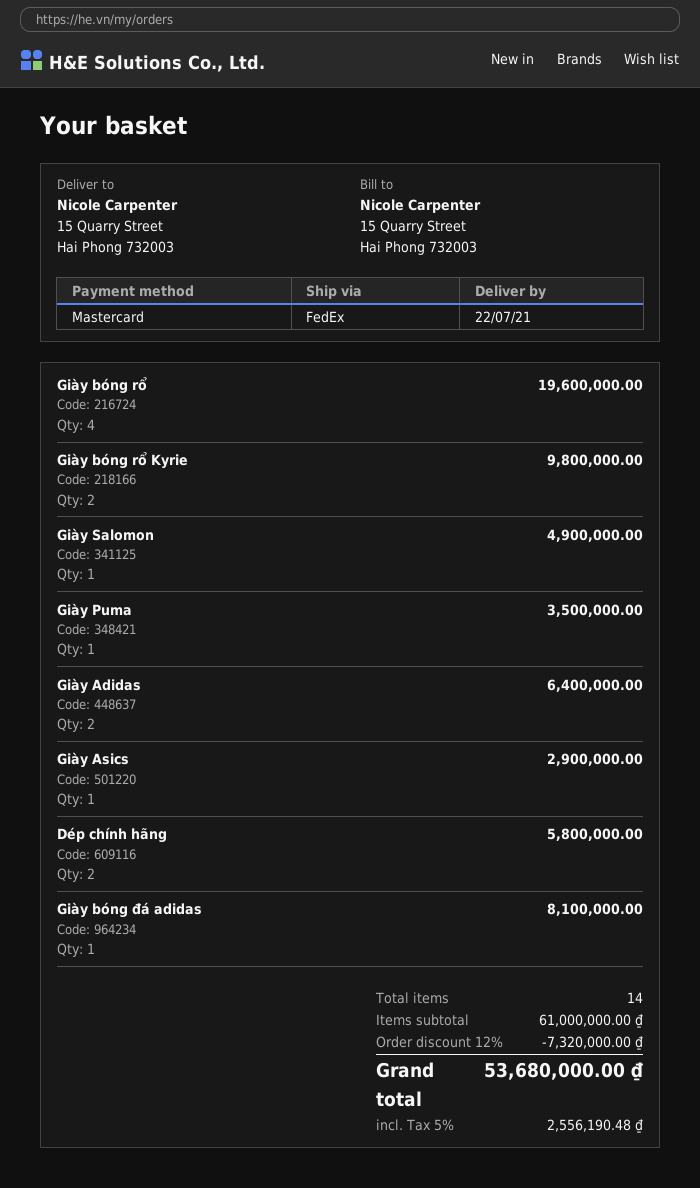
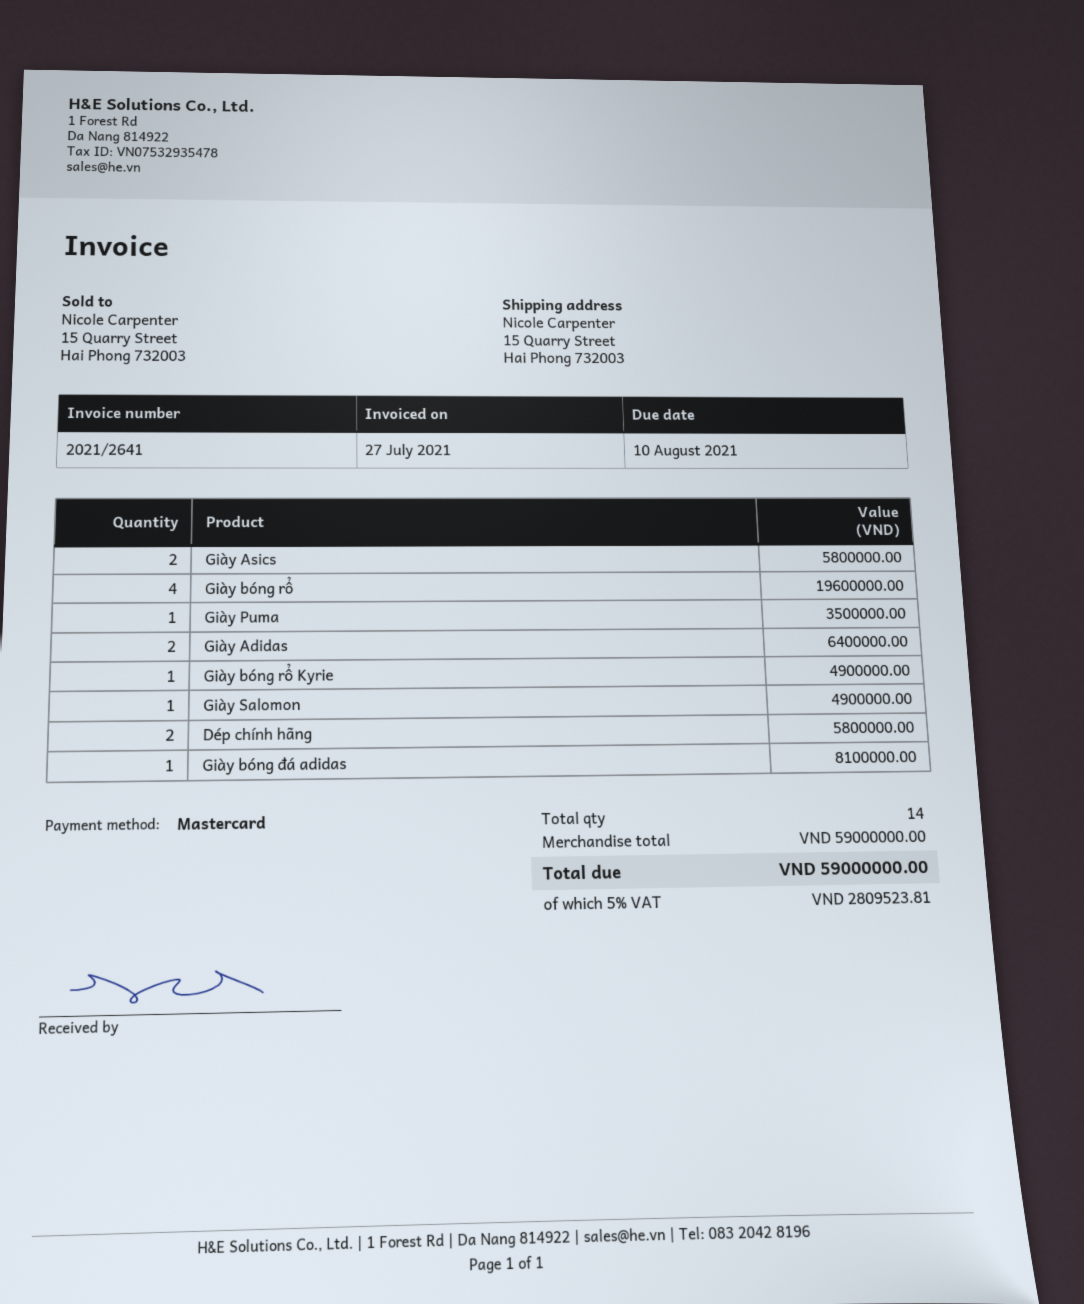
Giày bóng rổ Kyrie: 2 for 9800000.00 -> 1 for 4900000.00
Giày Asics: 1 for 2900000.00 -> 2 for 5800000.00
subtotal: 61000000.00 -> 59000000.00
discount: 12% = 7320000.00 -> none
tax: 5% = 2556190.48 -> 5% = 2809523.81
total: 53680000.00 -> 59000000.00

